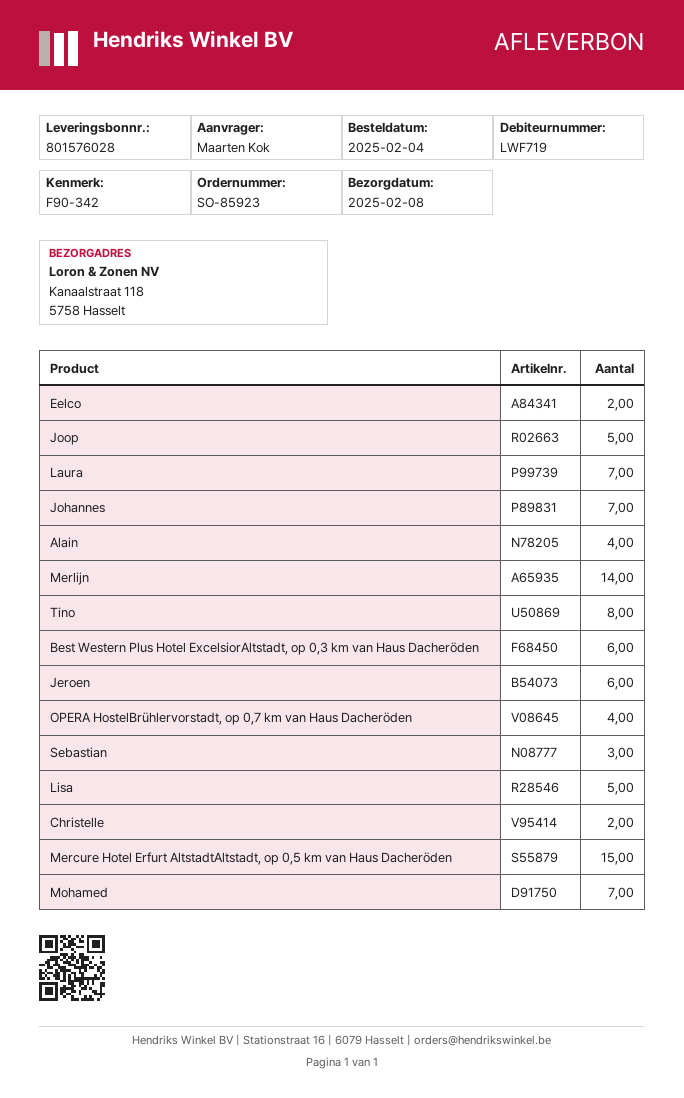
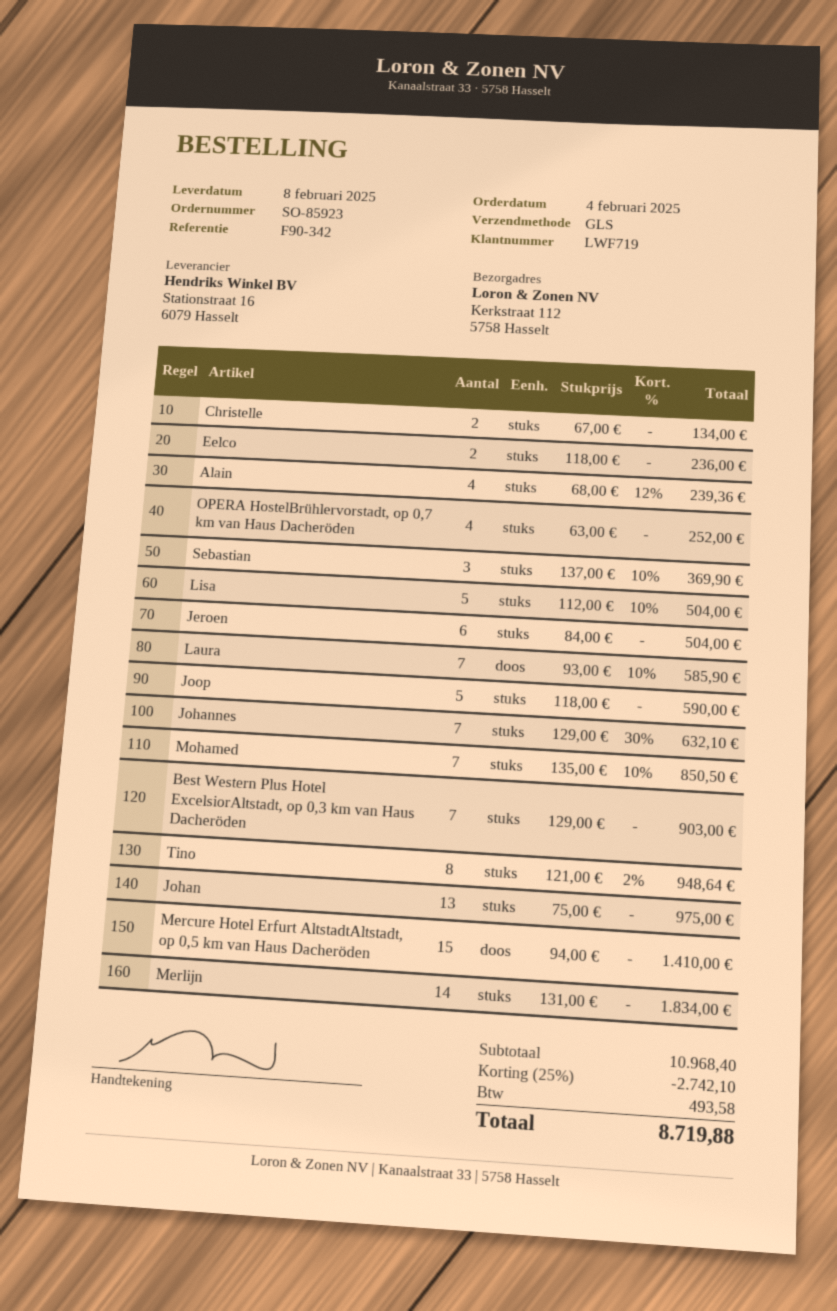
ship to: Kanaalstraat 118, 5758 Hasselt -> Kerkstraat 112, 5758 Hasselt
Best Western Plus Hotel ExcelsiorAltstadt, op 0,3 km van Haus Dacheröden: 6 -> 7
Johan: none -> 13

